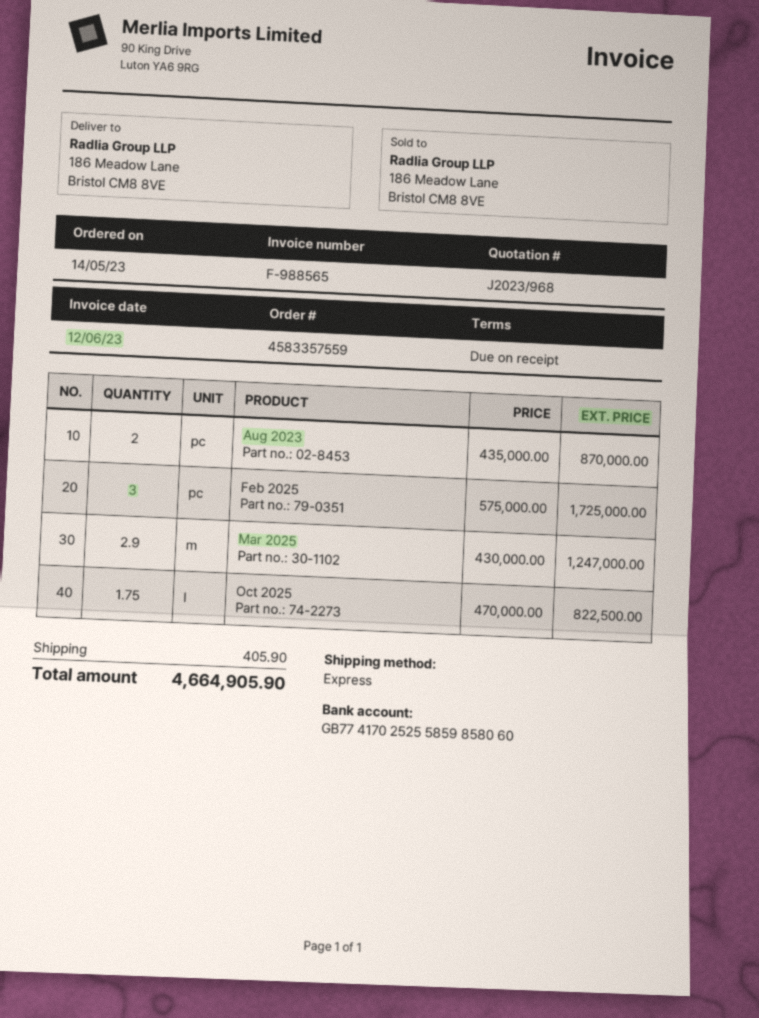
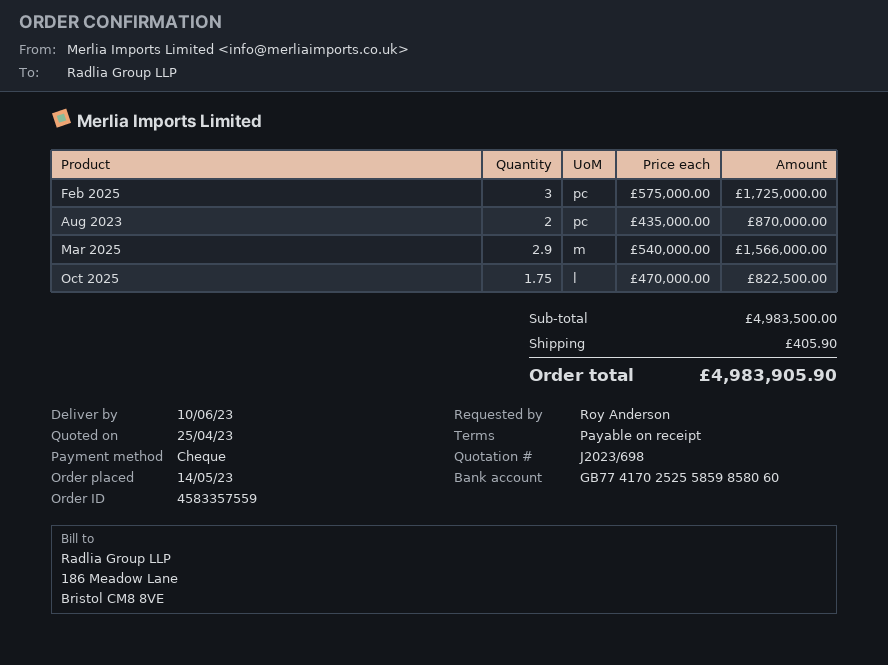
quote number: J2023/968 -> J2023/698
Mar 2025: 2.9 x 430000.00 = 1247000.00 -> 2.9 x 540000.00 = 1566000.00
total: 4664905.90 -> 4983905.90

